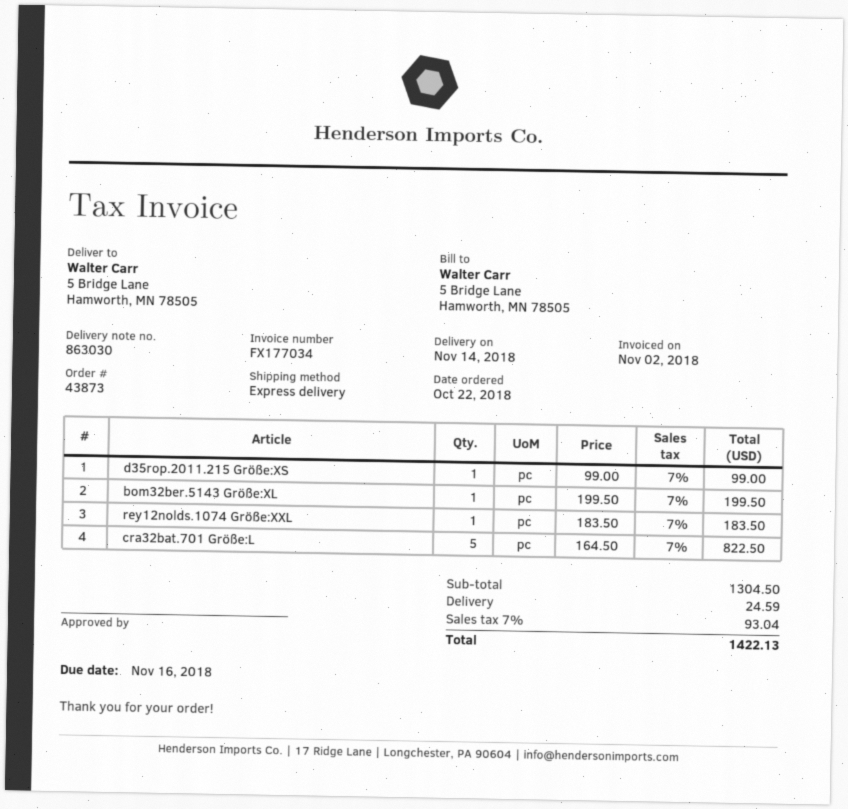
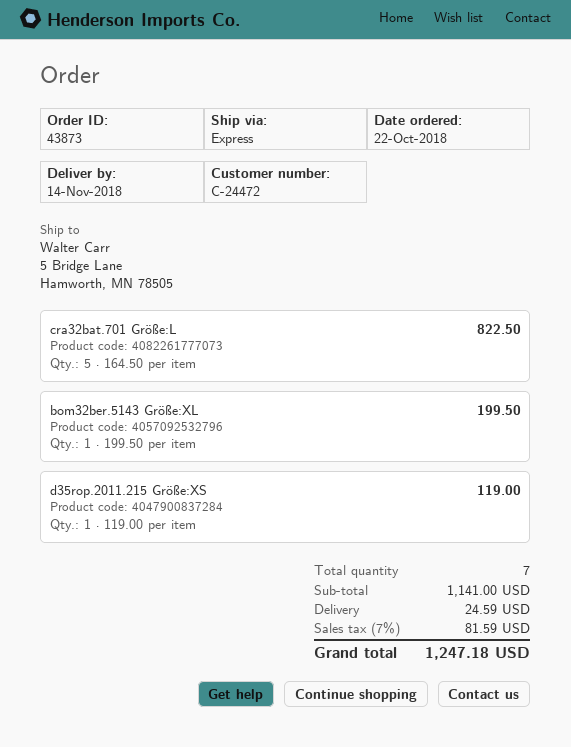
d35rop.2011.215 Größe:XS: 1 x 99.00 = 99.00 -> 1 x 119.00 = 119.00
rey12nolds.1074 Größe:XXL: 1 x 183.50 = 183.50 -> none
subtotal: 1304.50 -> 1141.00
tax: 7% = 93.04 -> 7% = 81.59
total: 1422.13 -> 1247.18

